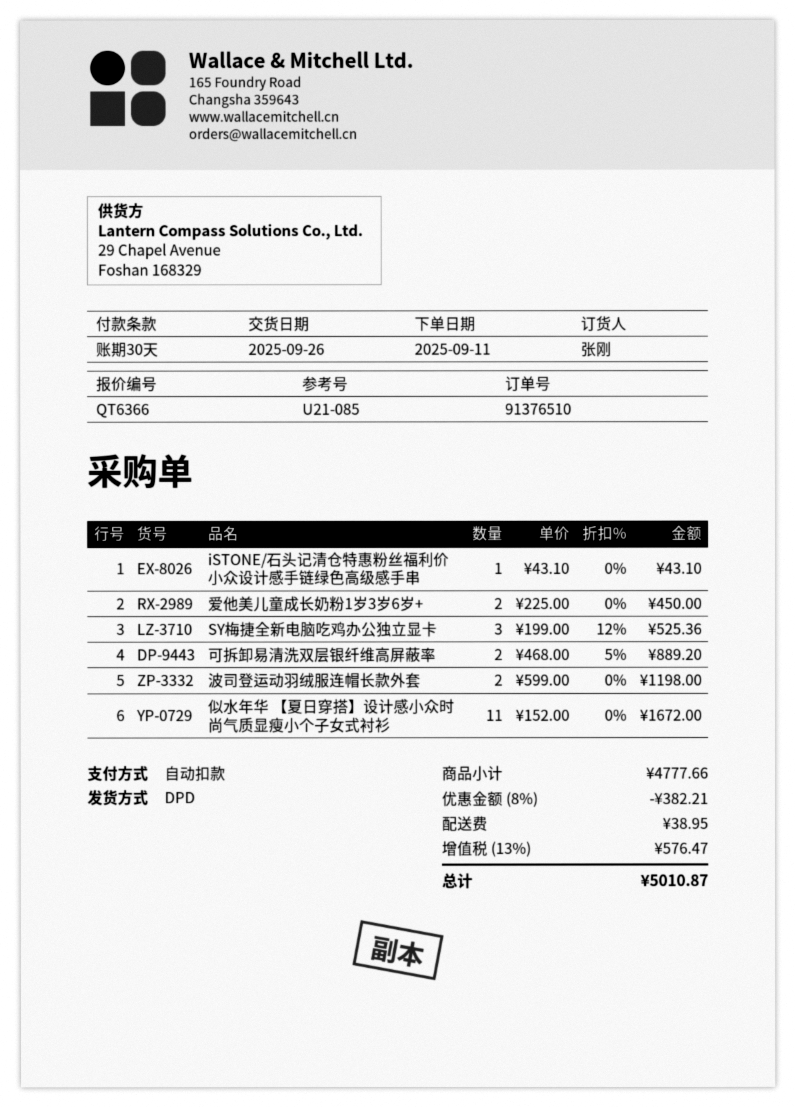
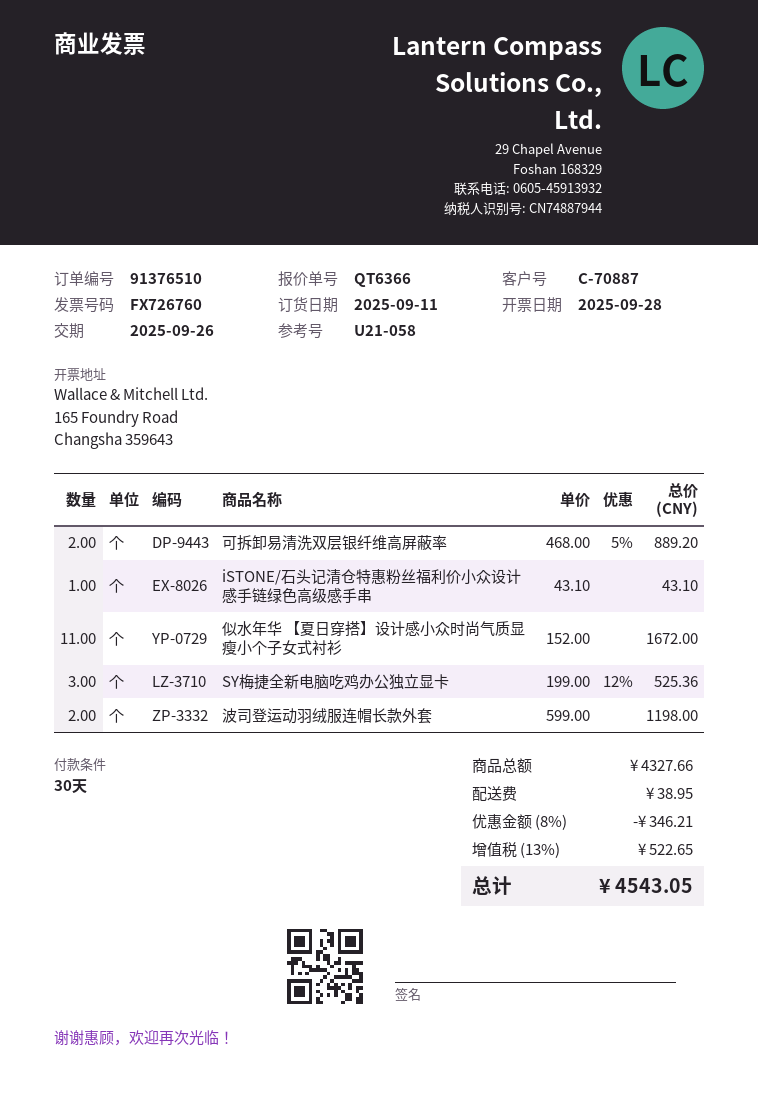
reference: U21-085 -> U21-058
爱他美儿童成长奶粉1岁3岁6岁+: 2 x 225.00 = 450.00 -> none
subtotal: 4777.66 -> 4327.66
discount: 8% = 382.21 -> 8% = 346.21
tax: 13% = 576.47 -> 13% = 522.65
total: 5010.87 -> 4543.05

